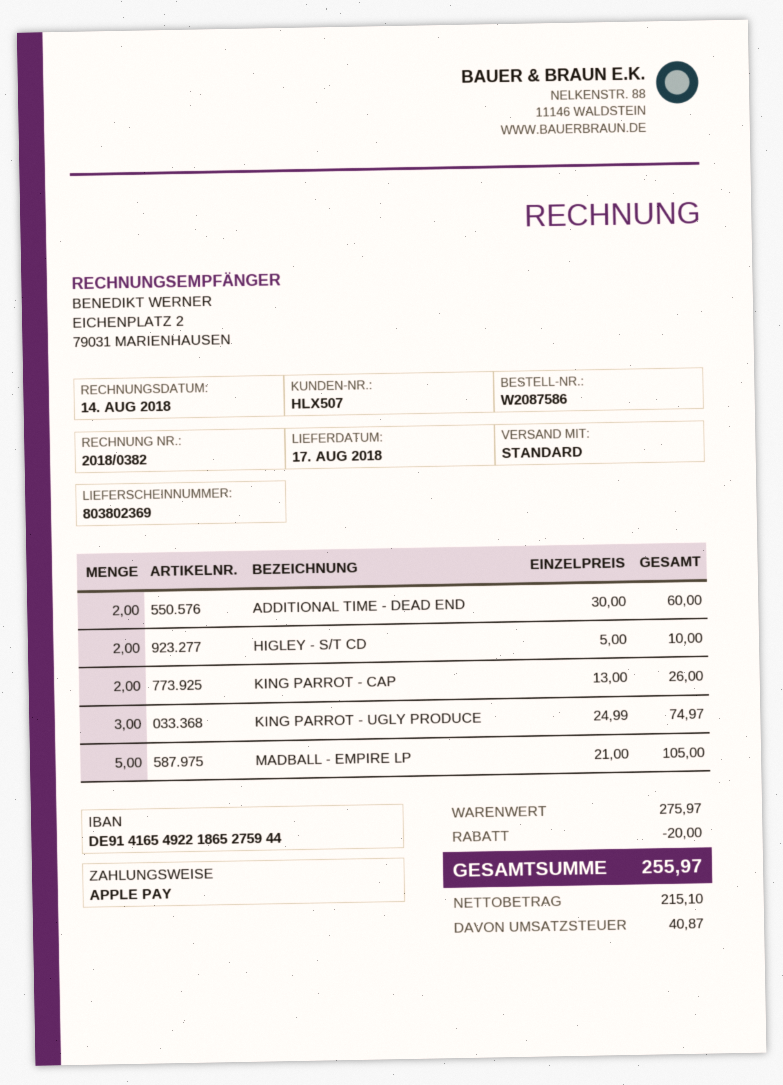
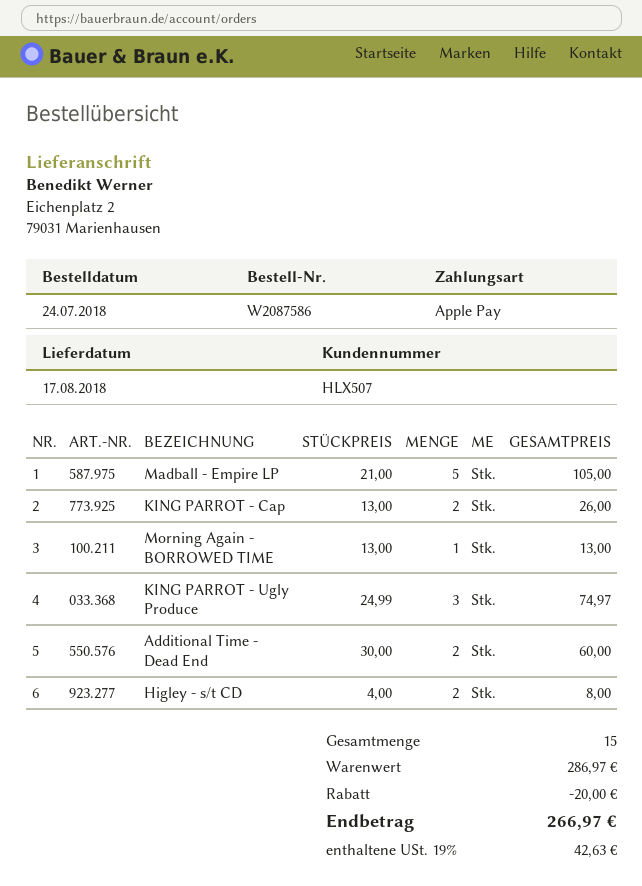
HIGLEY - S/T CD: 2 x 5.00 = 10.00 -> 2 x 4.00 = 8.00
Morning Again - BORROWED TIME: none -> 1 x 13.00 = 13.00
subtotal: 275.97 -> 286.97
tax: 40.87 -> 42.63
total: 255.97 -> 266.97

